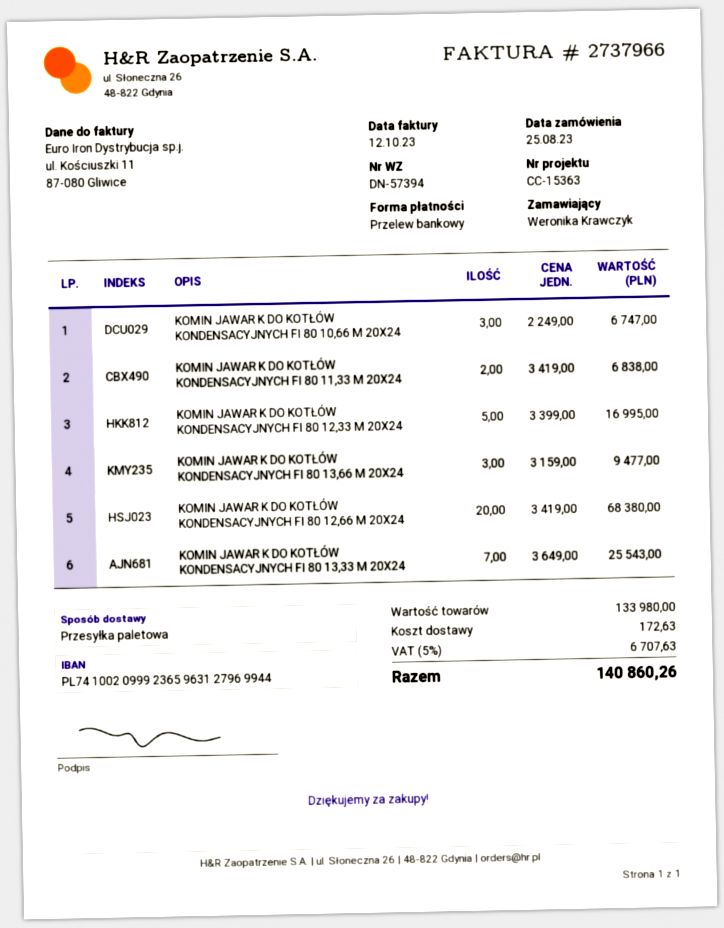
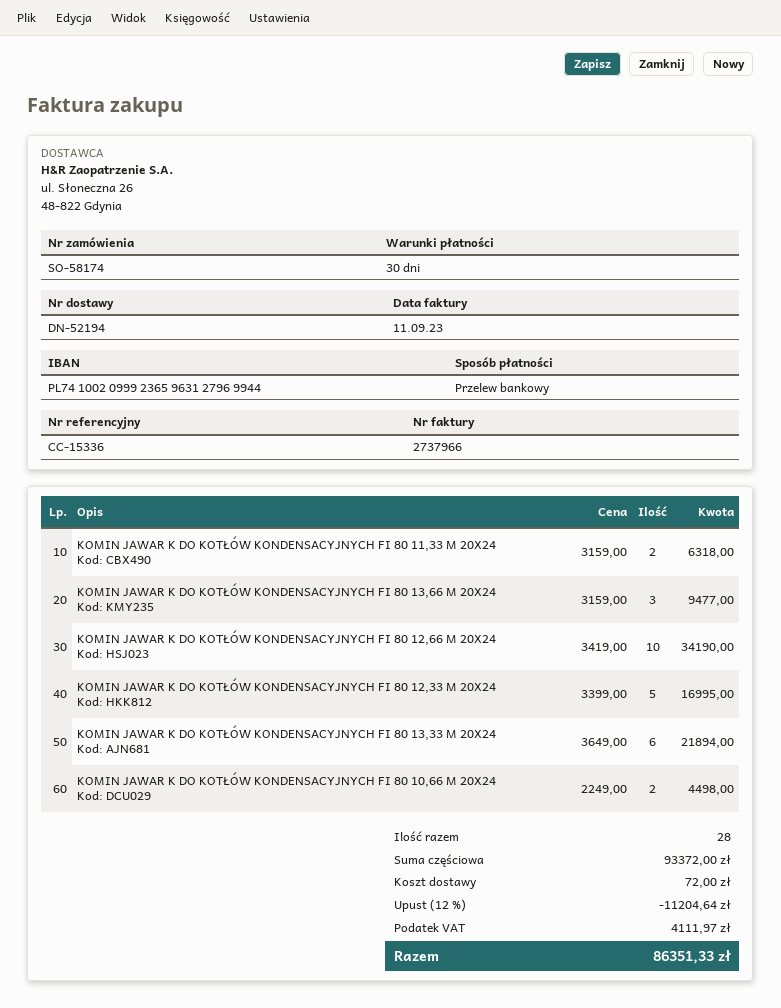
delivery note number: DN-57394 -> DN-52194
invoice date: 2023-10-12 -> 2023-09-11
reference: CC-15363 -> CC-15336
KOMIN JAWAR K DO KOTŁÓW KONDENSACYJNYCH FI 80 10,66 M 20X24: 3 x 2249.00 = 6747.00 -> 2 x 2249.00 = 4498.00
KOMIN JAWAR K DO KOTŁÓW KONDENSACYJNYCH FI 80 11,33 M 20X24: 2 x 3419.00 = 6838.00 -> 2 x 3159.00 = 6318.00
KOMIN JAWAR K DO KOTŁÓW KONDENSACYJNYCH FI 80 12,66 M 20X24: 20 x 3419.00 = 68380.00 -> 10 x 3419.00 = 34190.00
KOMIN JAWAR K DO KOTŁÓW KONDENSACYJNYCH FI 80 13,33 M 20X24: 7 x 3649.00 = 25543.00 -> 6 x 3649.00 = 21894.00
subtotal: 133980.00 -> 93372.00
discount: none -> 12% = 11204.64
shipping: 172.63 -> 72.00
tax: 6707.63 -> 4111.97
total: 140860.26 -> 86351.33

